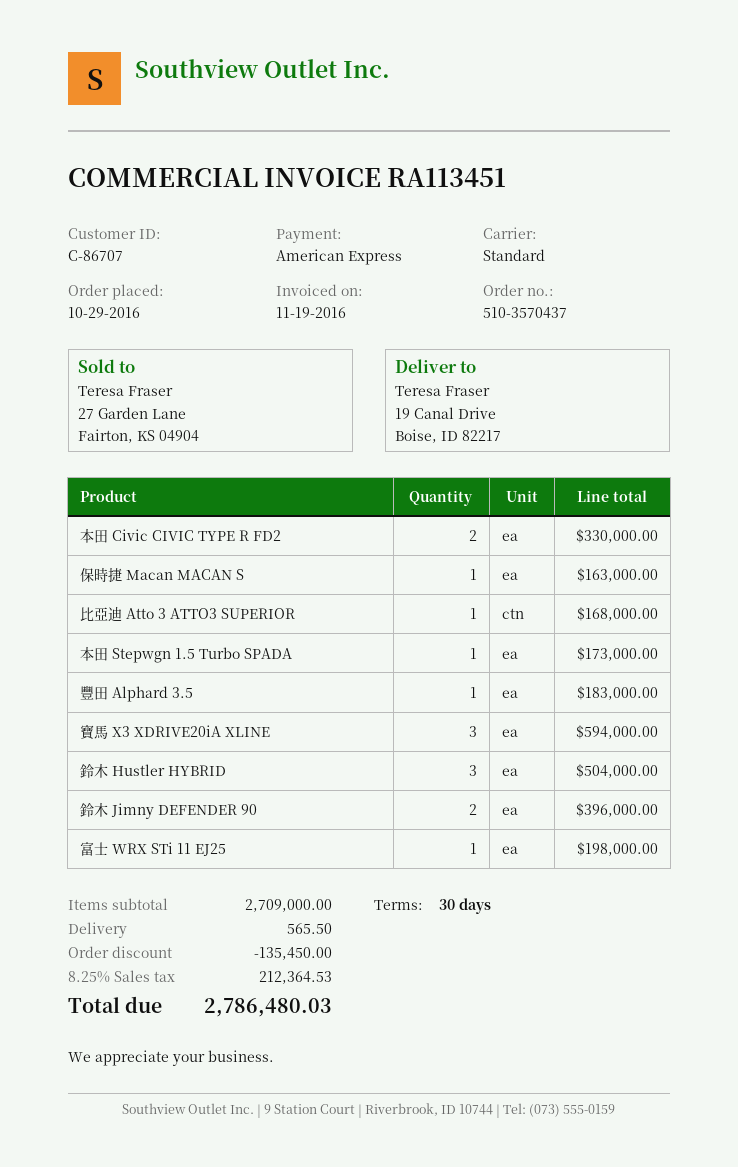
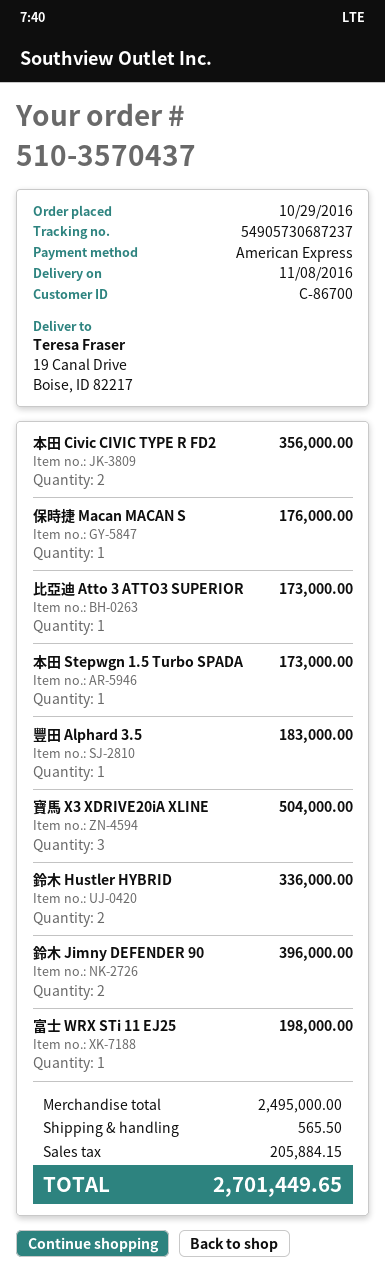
customer number: C-86707 -> C-86700
本田 Civic CIVIC TYPE R FD2: 2 for 330000.00 -> 2 for 356000.00
保時捷 Macan MACAN S: 1 for 163000.00 -> 1 for 176000.00
比亞迪 Atto 3 ATTO3 SUPERIOR: 1 for 168000.00 -> 1 for 173000.00
寶馬 X3 XDRIVE20iA XLINE: 3 for 594000.00 -> 3 for 504000.00
鈴木 Hustler HYBRID: 3 for 504000.00 -> 2 for 336000.00
subtotal: 2709000.00 -> 2495000.00
discount: 135450.00 -> none
tax: 212364.53 -> 205884.15
total: 2786480.03 -> 2701449.65

